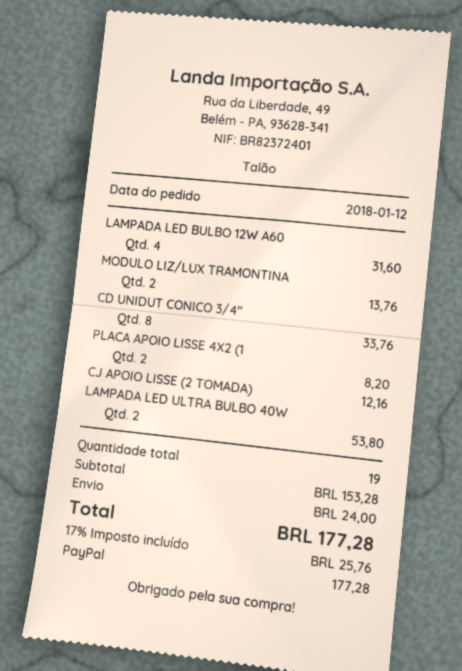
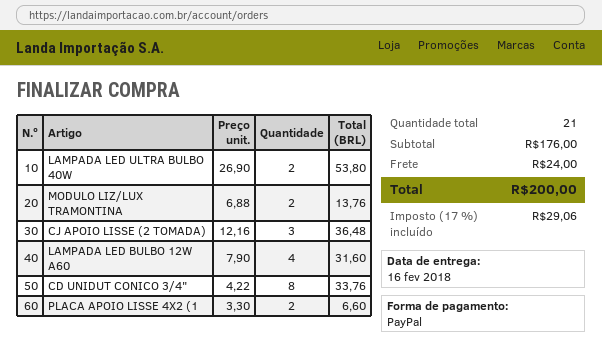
PLACA APOIO LISSE 4X2 (1: 2 for 8.20 -> 2 for 6.60
CJ APOIO LISSE (2 TOMADA): 1 for 12.16 -> 3 for 36.48
total quantity: 19 -> 21
subtotal: 153.28 -> 176.00
tax: 17% = 25.76 -> 17% = 29.06
total: 177.28 -> 200.00

